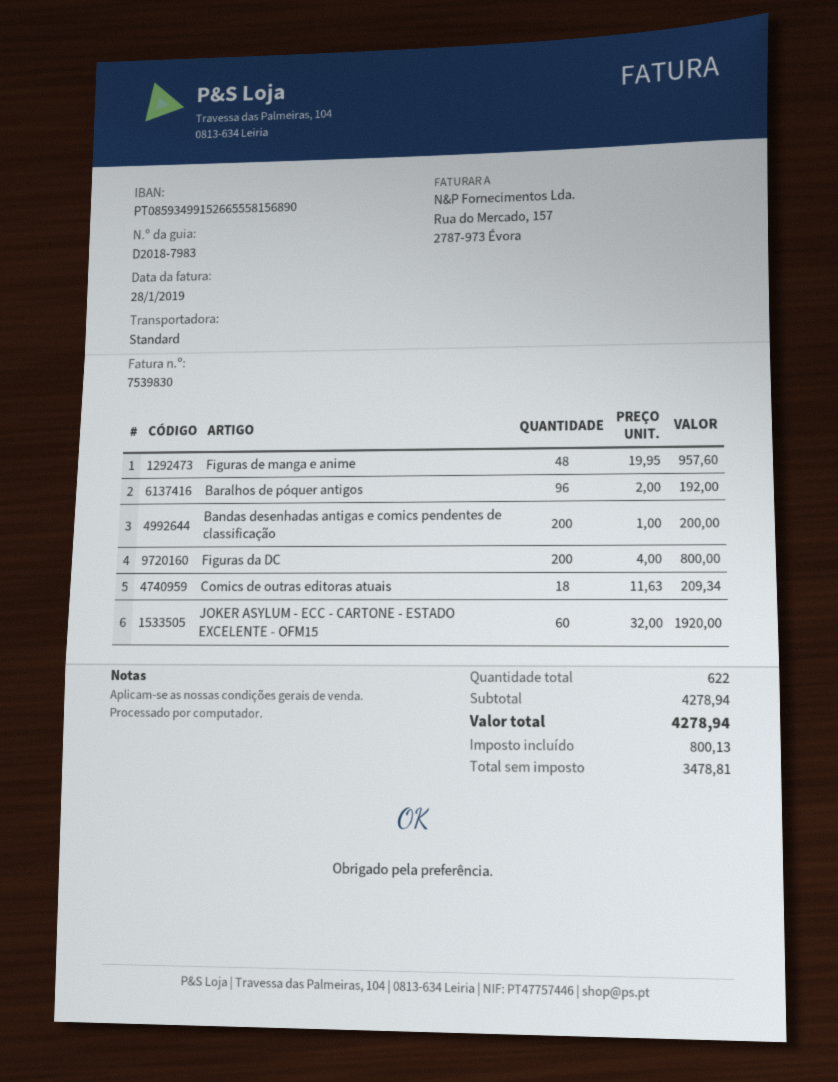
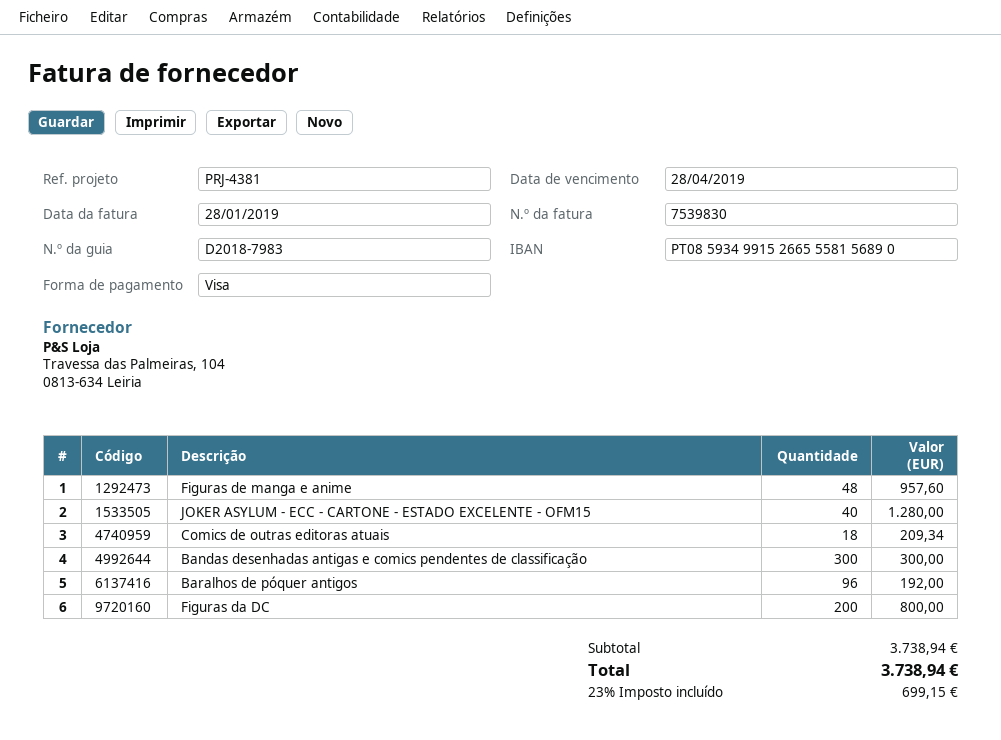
Bandas desenhadas antigas e comics pendentes de classificação: 200 for 200.00 -> 300 for 300.00
JOKER ASYLUM - ECC - CARTONE - ESTADO EXCELENTE - OFM15: 60 for 1920.00 -> 40 for 1280.00
subtotal: 4278.94 -> 3738.94
tax: 800.13 -> 699.15
total: 4278.94 -> 3738.94

